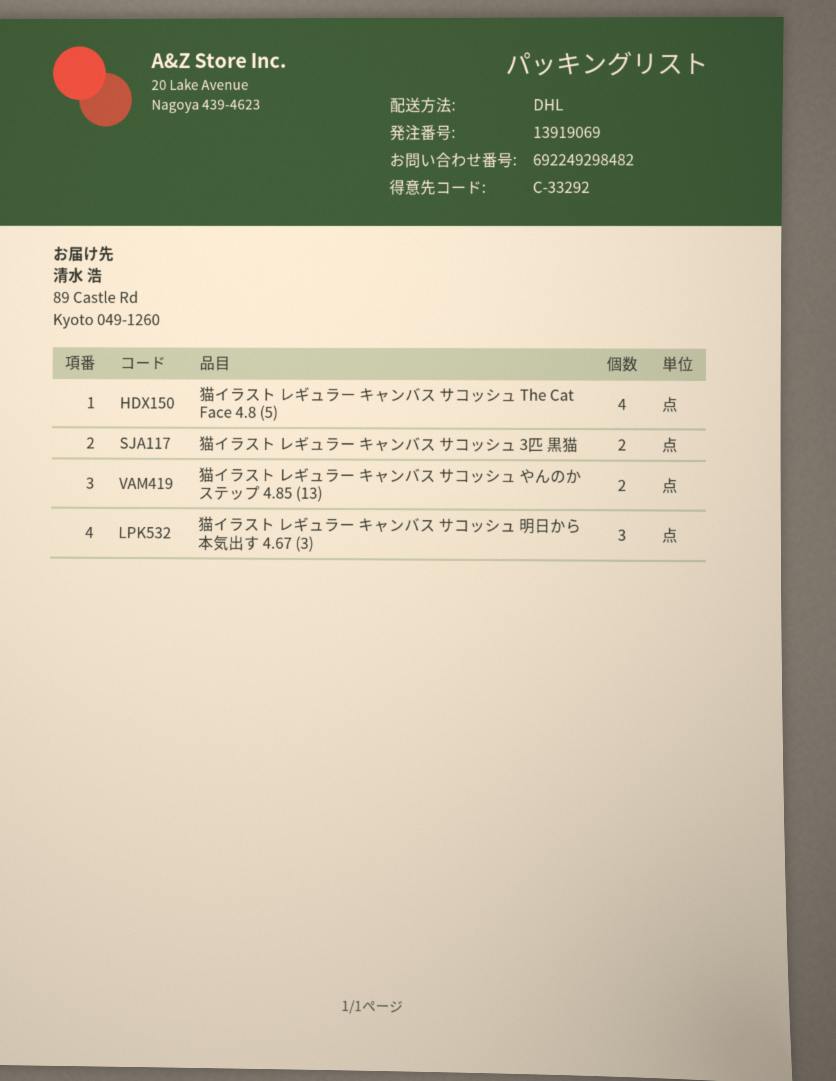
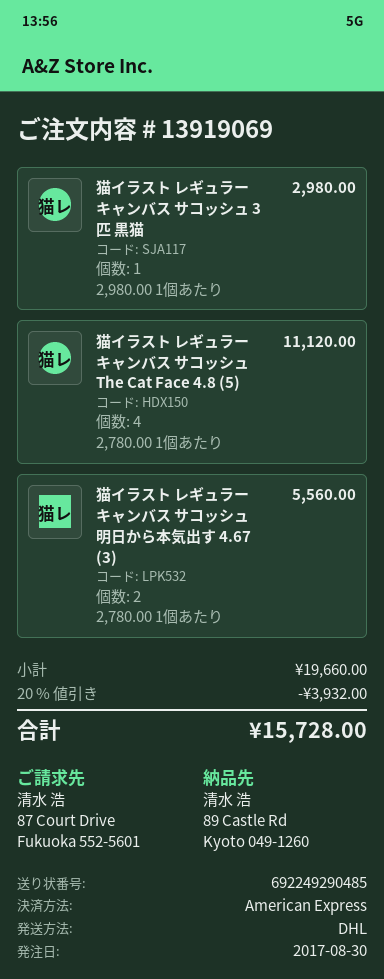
tracking number: 692249298482 -> 692249290485
猫イラスト レギュラー キャンバス サコッシュ 3匹 黒猫: 2 -> 1
猫イラスト レギュラー キャンバス サコッシュ やんのかステップ 4.85 (13): 2 -> none
猫イラスト レギュラー キャンバス サコッシュ 明日から本気出す 4.67 (3): 3 -> 2

